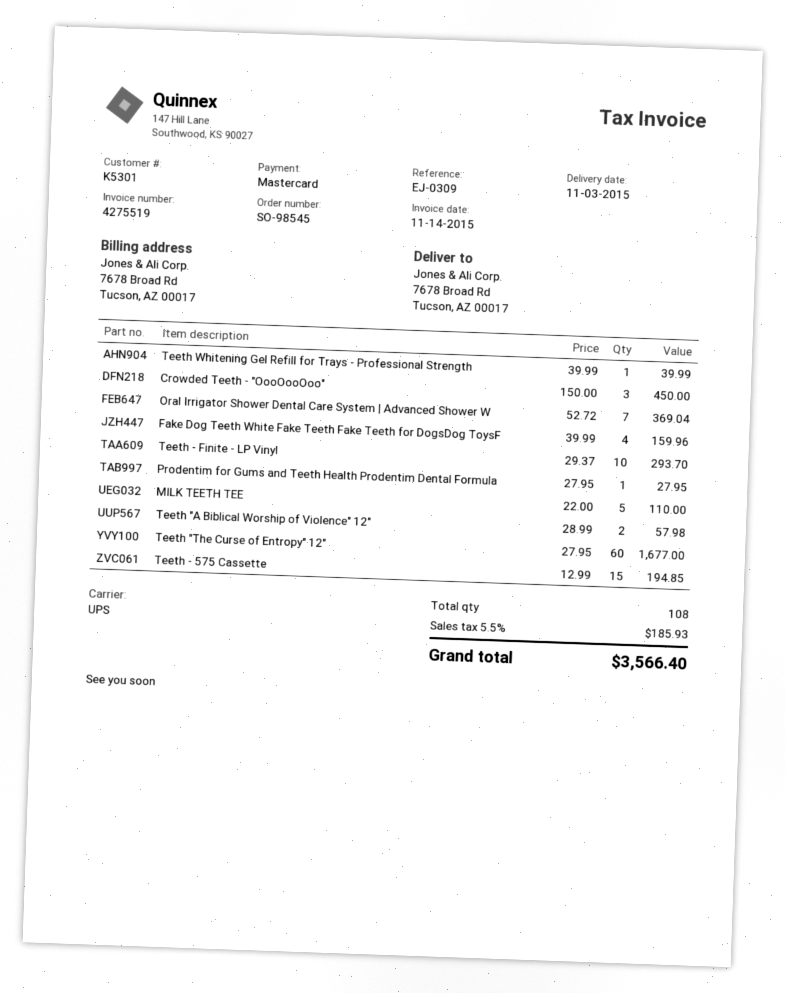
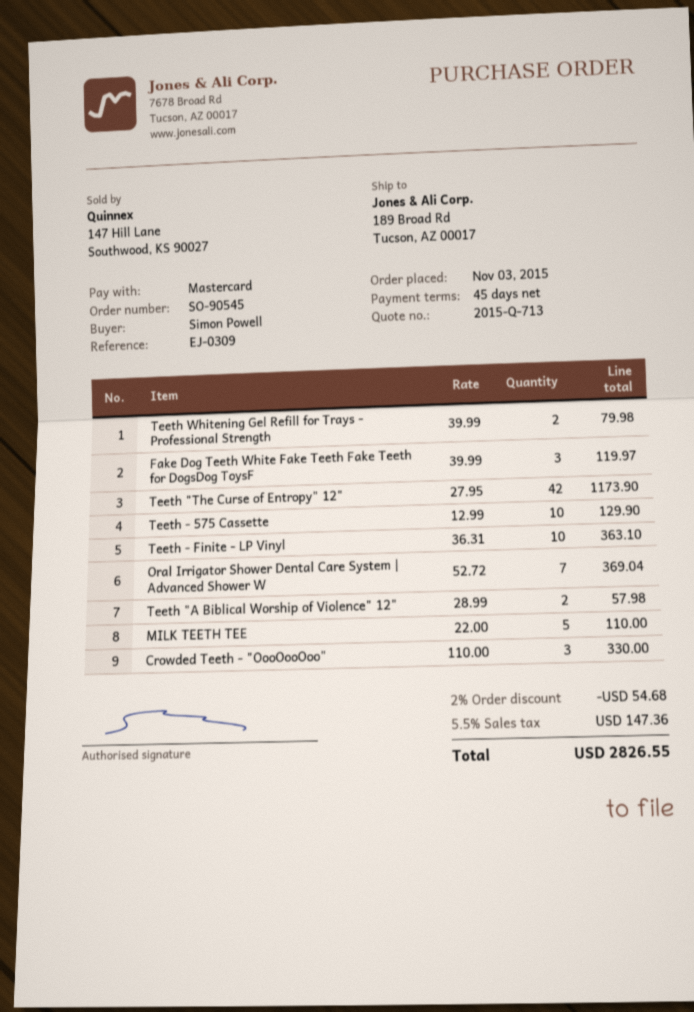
order number: SO-98545 -> SO-90545
ship to: 7678 Broad Rd, Tucson, AZ 00017 -> 189 Broad Rd, Tucson, AZ 00017
Teeth Whitening Gel Refill for Trays - Professional Strength: 1 x 39.99 = 39.99 -> 2 x 39.99 = 79.98
Crowded Teeth - "OooOooOoo": 3 x 150.00 = 450.00 -> 3 x 110.00 = 330.00
Fake Dog Teeth White Fake Teeth Fake Teeth for DogsDog ToysF: 4 x 39.99 = 159.96 -> 3 x 39.99 = 119.97
Teeth - Finite - LP Vinyl: 10 x 29.37 = 293.70 -> 10 x 36.31 = 363.10
Prodentim for Gums and Teeth Health Prodentim Dental Formula: 1 x 27.95 = 27.95 -> none
Teeth "The Curse of Entropy" 12": 60 x 27.95 = 1677.00 -> 42 x 27.95 = 1173.90
Teeth - 575 Cassette: 15 x 12.99 = 194.85 -> 10 x 12.99 = 129.90
discount: none -> 2% = 54.68
tax: 5.5% = 185.93 -> 5.5% = 147.36
total: 3566.40 -> 2826.55

